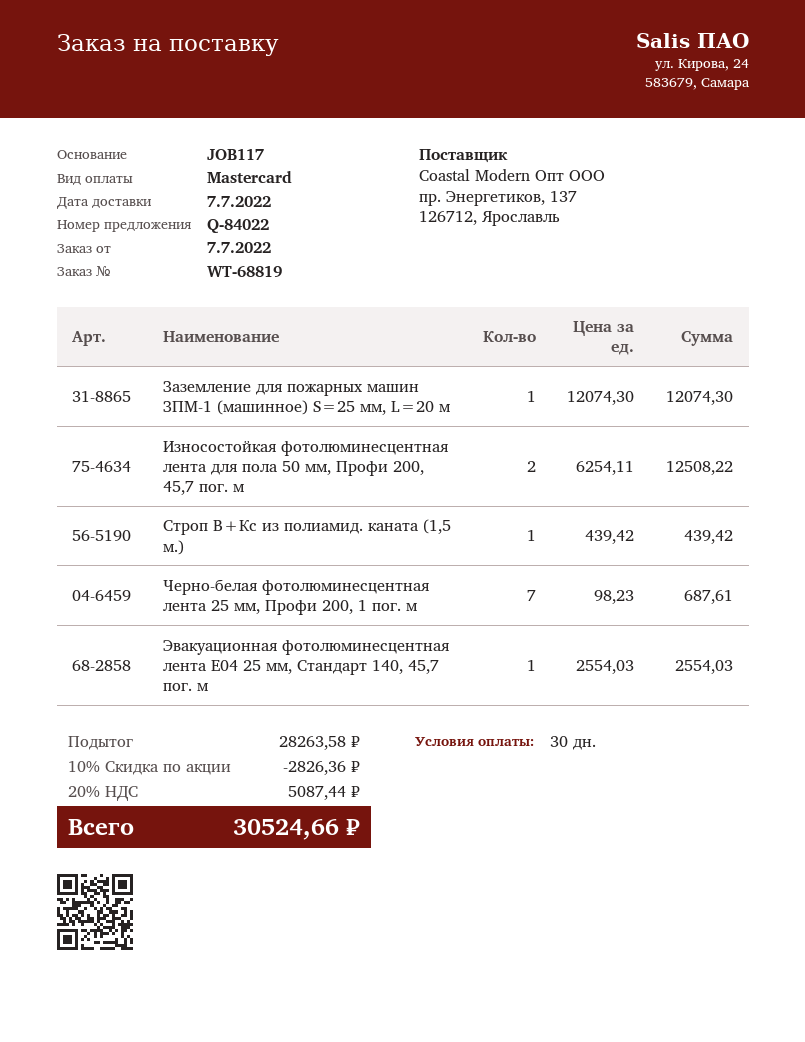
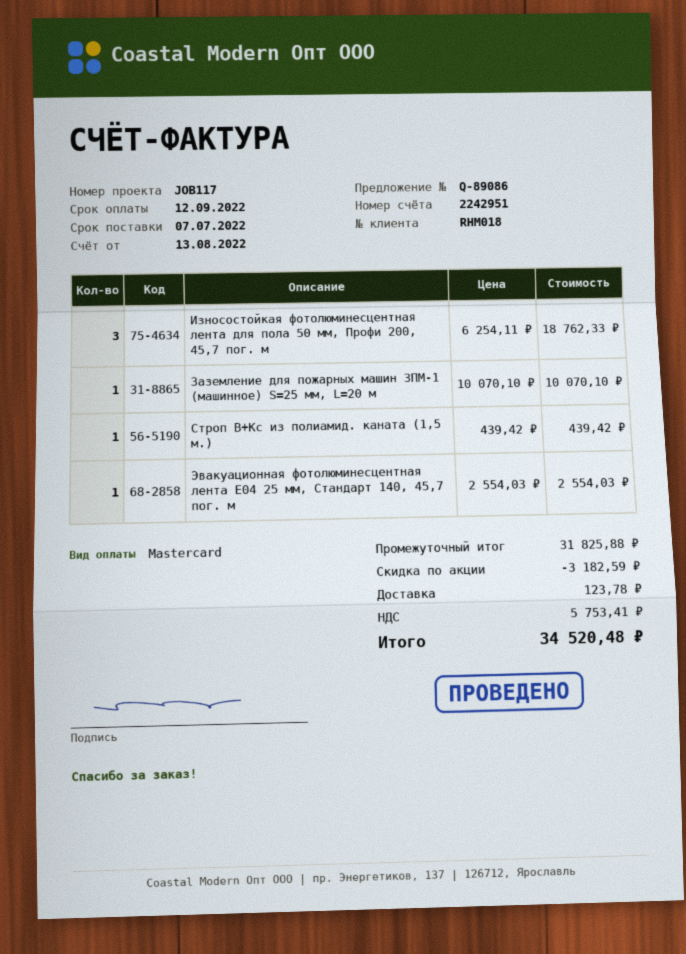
quote number: Q-84022 -> Q-89086
Заземление для пожарных машин ЗПМ-1 (машинное) S=25 мм, L=20 м: 1 x 12074.30 = 12074.30 -> 1 x 10070.10 = 10070.10
Износостойкая фотолюминесцентная лента для пола 50 мм, Профи 200, 45,7 пог. м: 2 x 6254.11 = 12508.22 -> 3 x 6254.11 = 18762.33
Черно-белая фотолюминесцентная лента 25 мм, Профи 200, 1 пог. м: 7 x 98.23 = 687.61 -> none
subtotal: 28263.58 -> 31825.88
discount: 2826.36 -> 3182.59
shipping: none -> 123.78
tax: 5087.44 -> 5753.41
total: 30524.66 -> 34520.48

